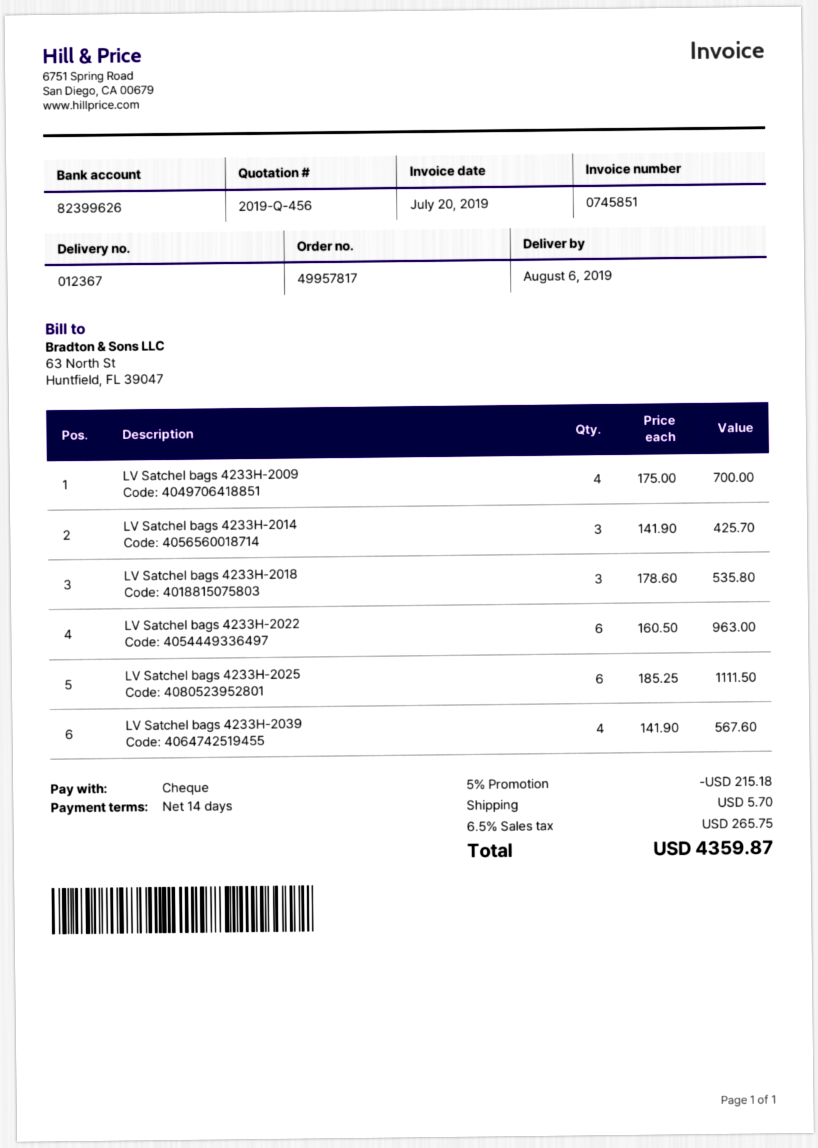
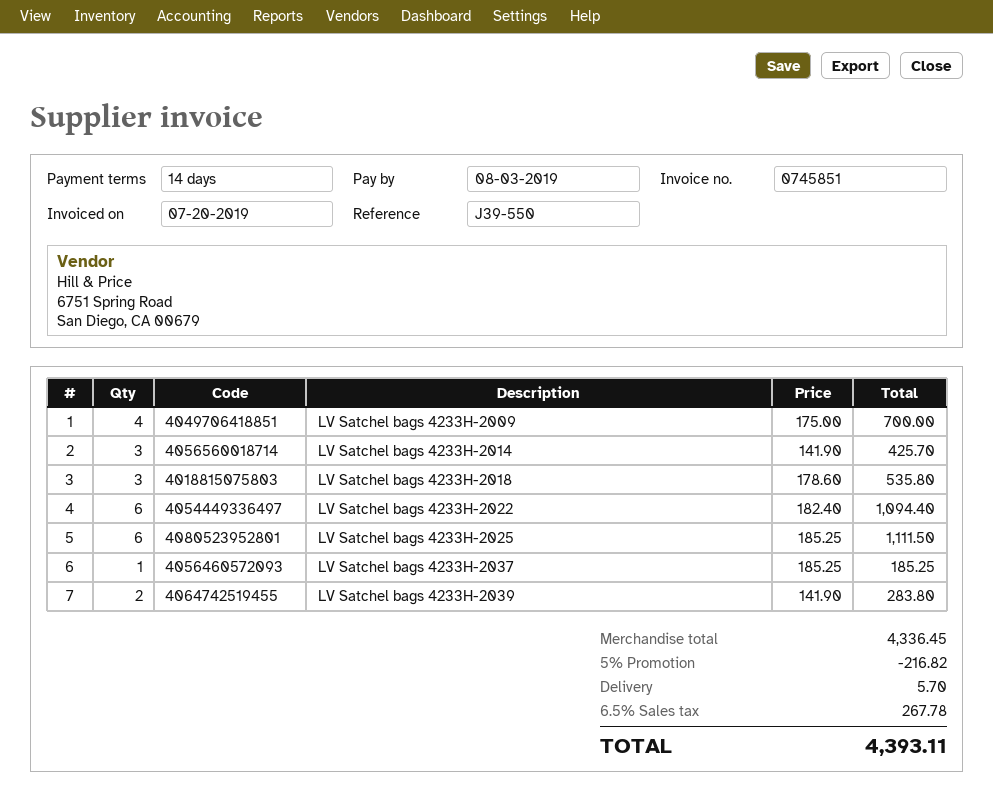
LV Satchel bags 4233H-2022: 6 x 160.50 = 963.00 -> 6 x 182.40 = 1094.40
LV Satchel bags 4233H-2039: 4 x 141.90 = 567.60 -> 2 x 141.90 = 283.80
LV Satchel bags 4233H-2037: none -> 1 x 185.25 = 185.25
discount: 5% = 215.18 -> 5% = 216.82
tax: 6.5% = 265.75 -> 6.5% = 267.78
total: 4359.87 -> 4393.11

